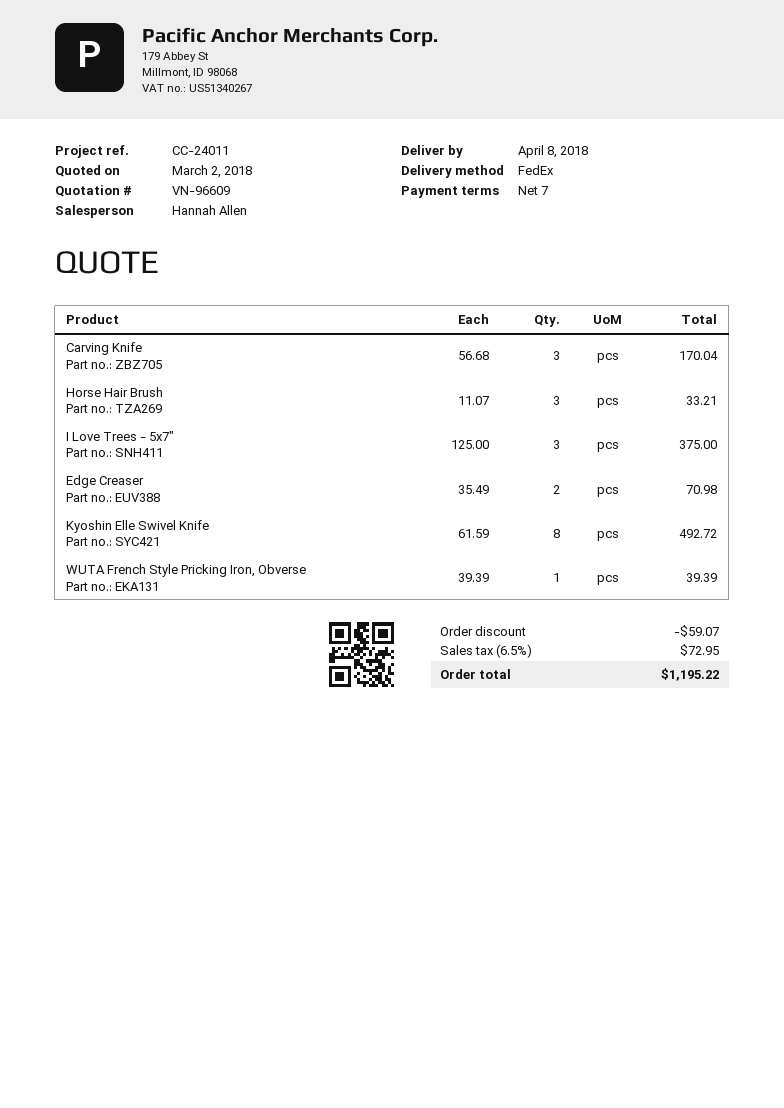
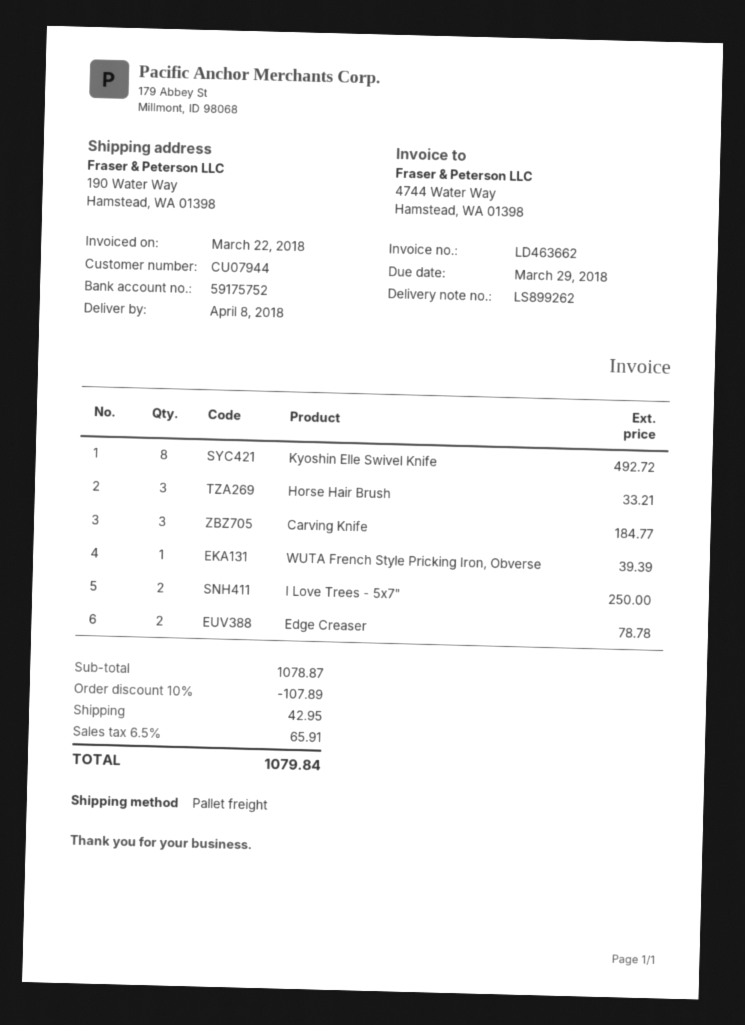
shipping method: FedEx -> pallet freight
Carving Knife: 3 for 170.04 -> 3 for 184.77
I Love Trees - 5x7": 3 for 375.00 -> 2 for 250.00
Edge Creaser: 2 for 70.98 -> 2 for 78.78
discount: 59.07 -> 107.89
shipping: none -> 42.95
tax: 6.5% = 72.95 -> 6.5% = 65.91
total: 1195.22 -> 1079.84

